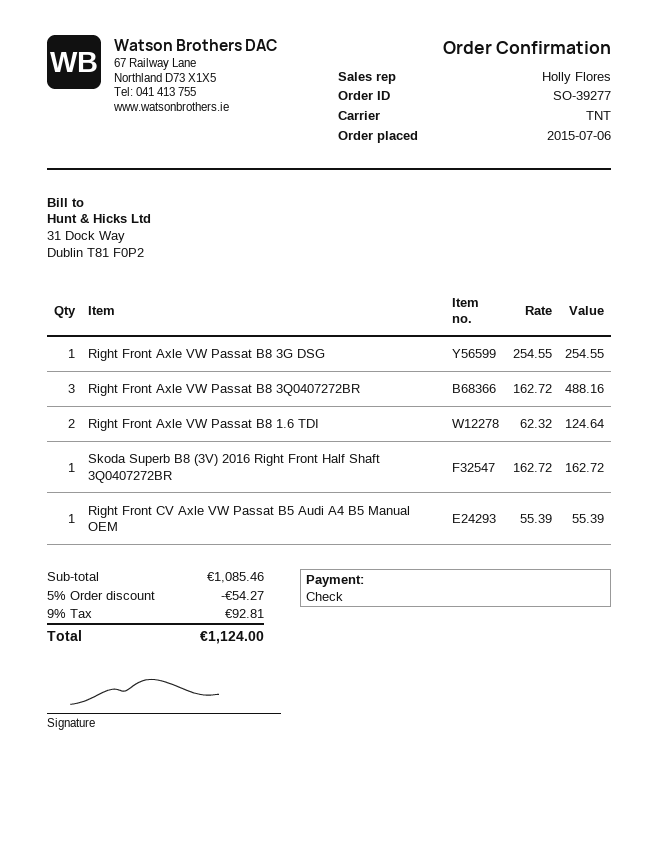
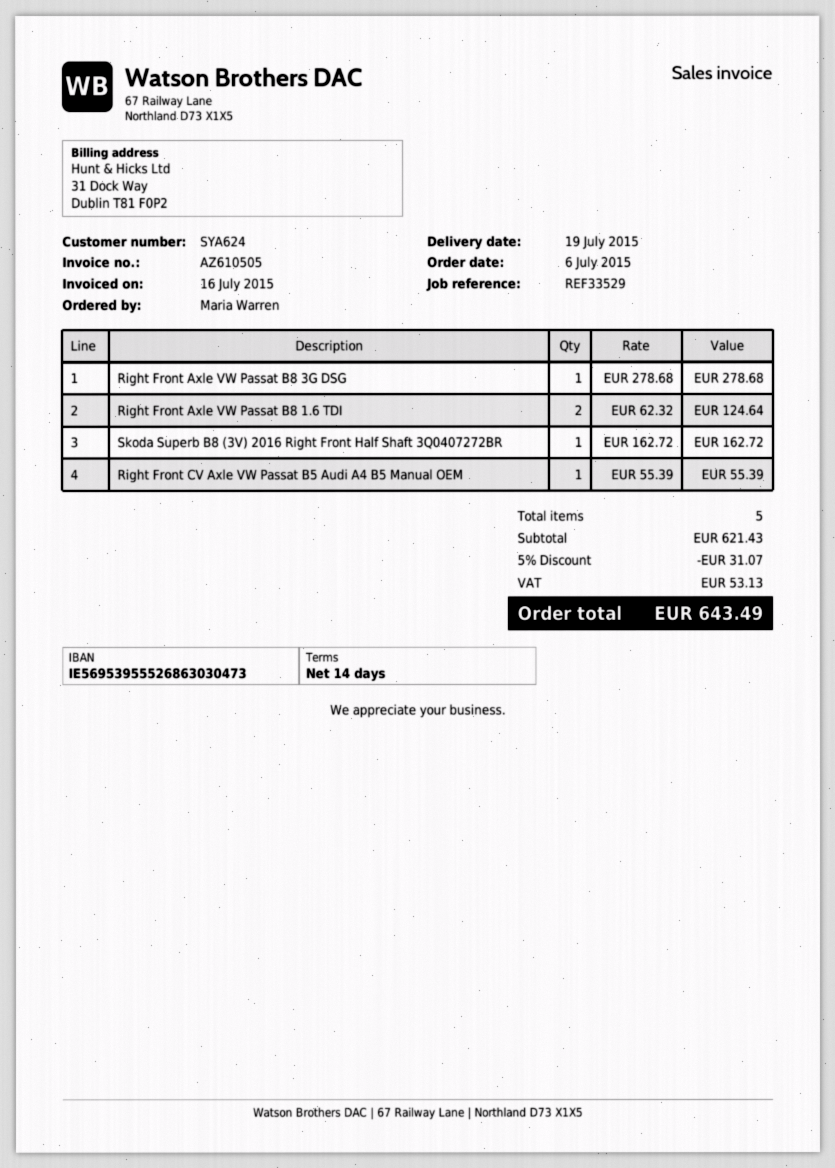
Right Front Axle VW Passat B8 3G DSG: 1 x 254.55 = 254.55 -> 1 x 278.68 = 278.68
Right Front Axle VW Passat B8 3Q0407272BR: 3 x 162.72 = 488.16 -> none
subtotal: 1085.46 -> 621.43
discount: 5% = 54.27 -> 5% = 31.07
tax: 92.81 -> 53.13
total: 1124.00 -> 643.49

